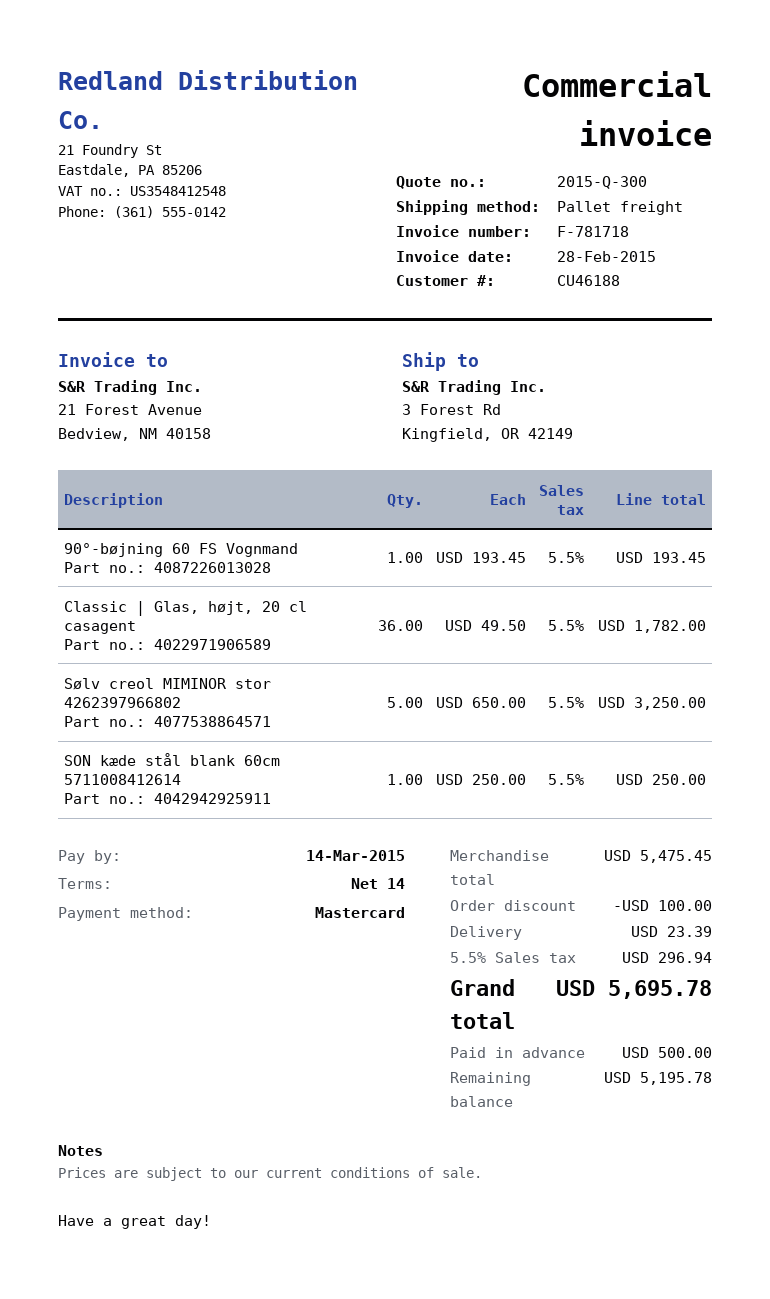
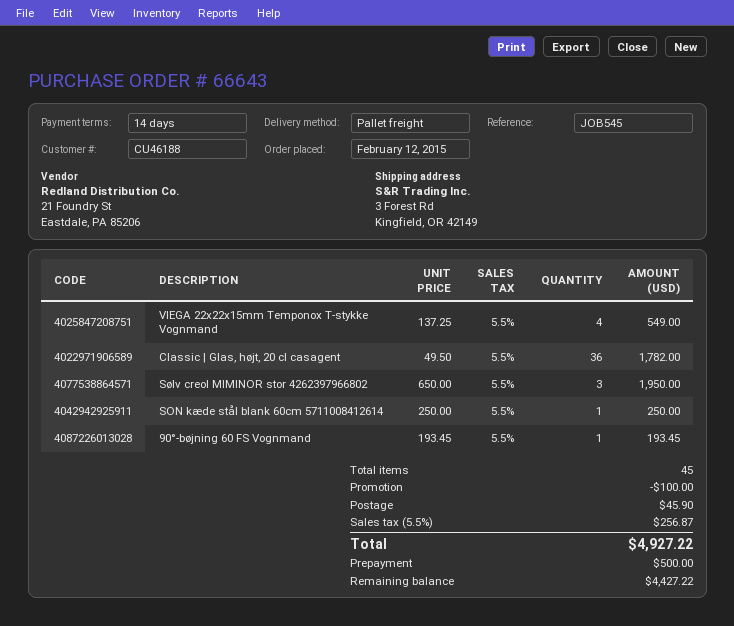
Sølv creol MIMINOR stor 4262397966802: 5 x 650.00 = 3250.00 -> 3 x 650.00 = 1950.00
VIEGA 22x22x15mm Temponox T-stykke Vognmand: none -> 4 x 137.25 = 549.00
shipping: 23.39 -> 45.90
tax: 5.5% = 296.94 -> 5.5% = 256.87
total: 5695.78 -> 4927.22
balance: 5195.78 -> 4427.22

